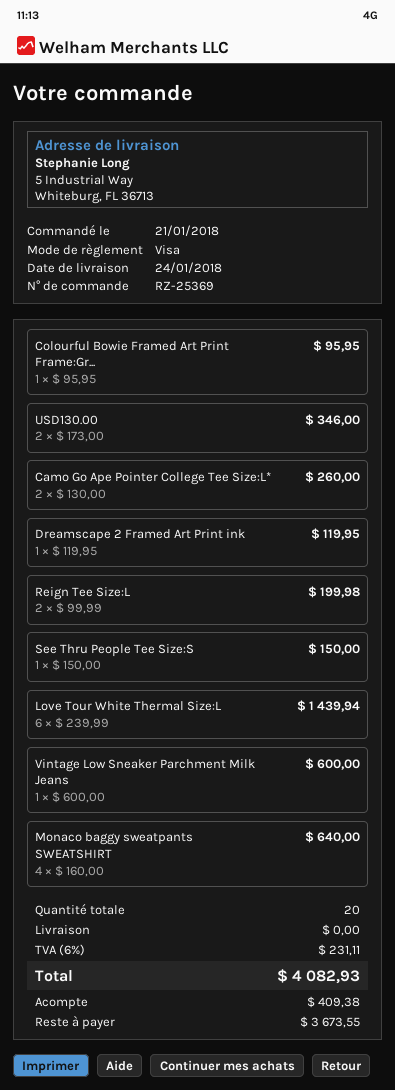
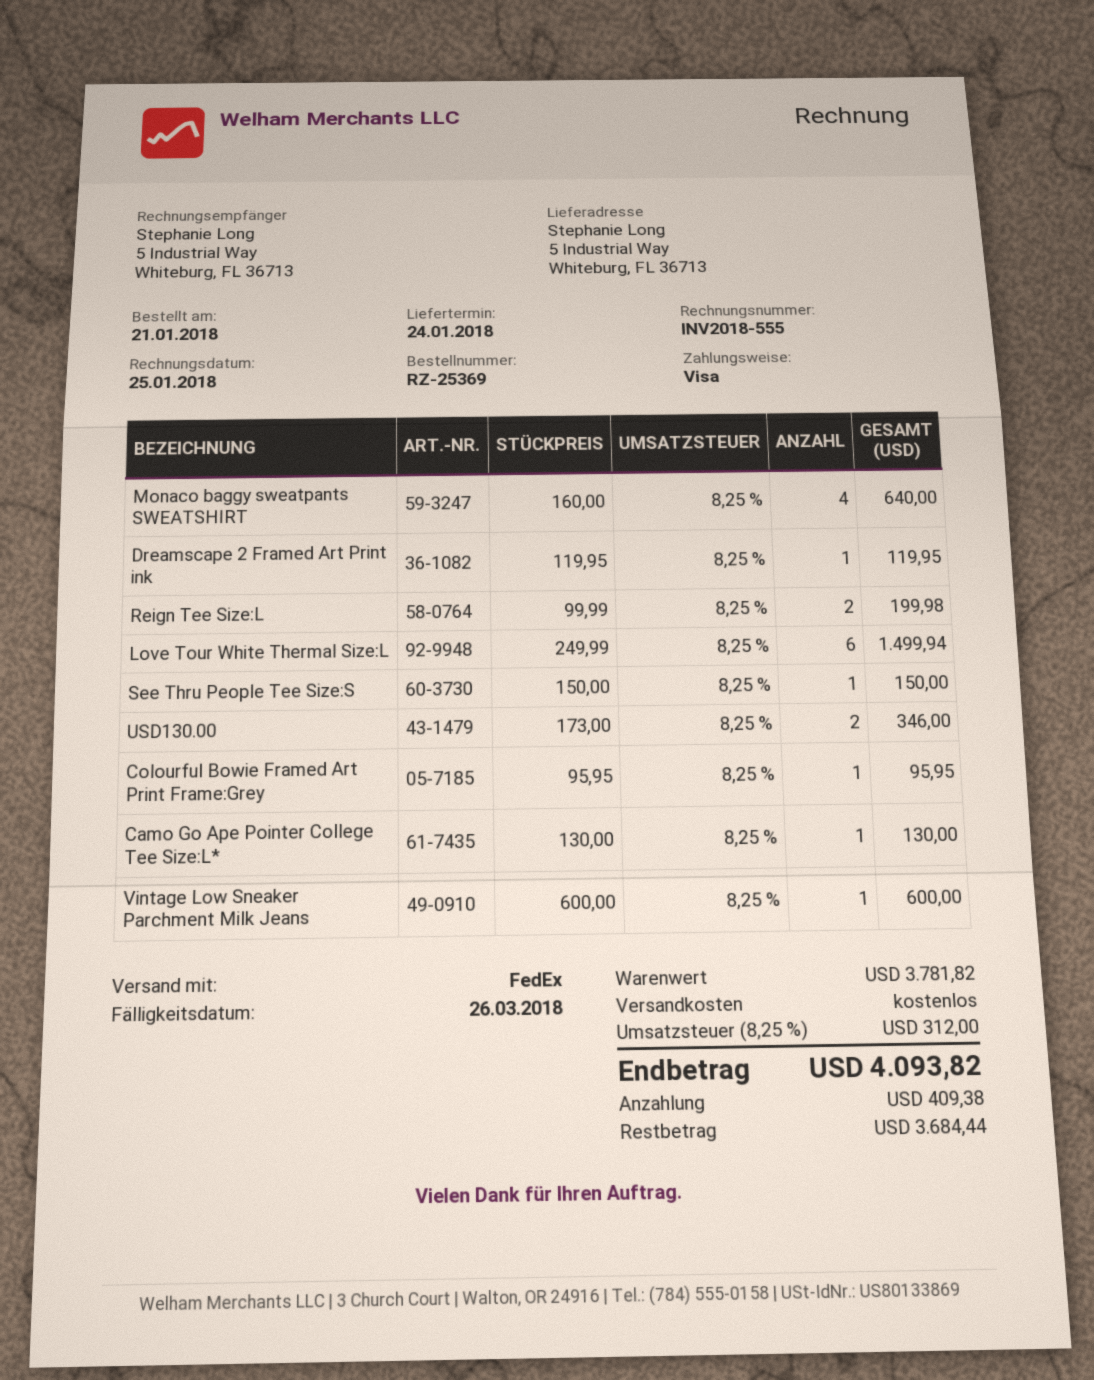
Camo Go Ape Pointer College Tee Size:L*: 2 x 130.00 = 260.00 -> 1 x 130.00 = 130.00
Love Tour White Thermal Size:L: 6 x 239.99 = 1439.94 -> 6 x 249.99 = 1499.94
tax: 6% = 231.11 -> 8.25% = 312.00
total: 4082.93 -> 4093.82
balance: 3673.55 -> 3684.44

